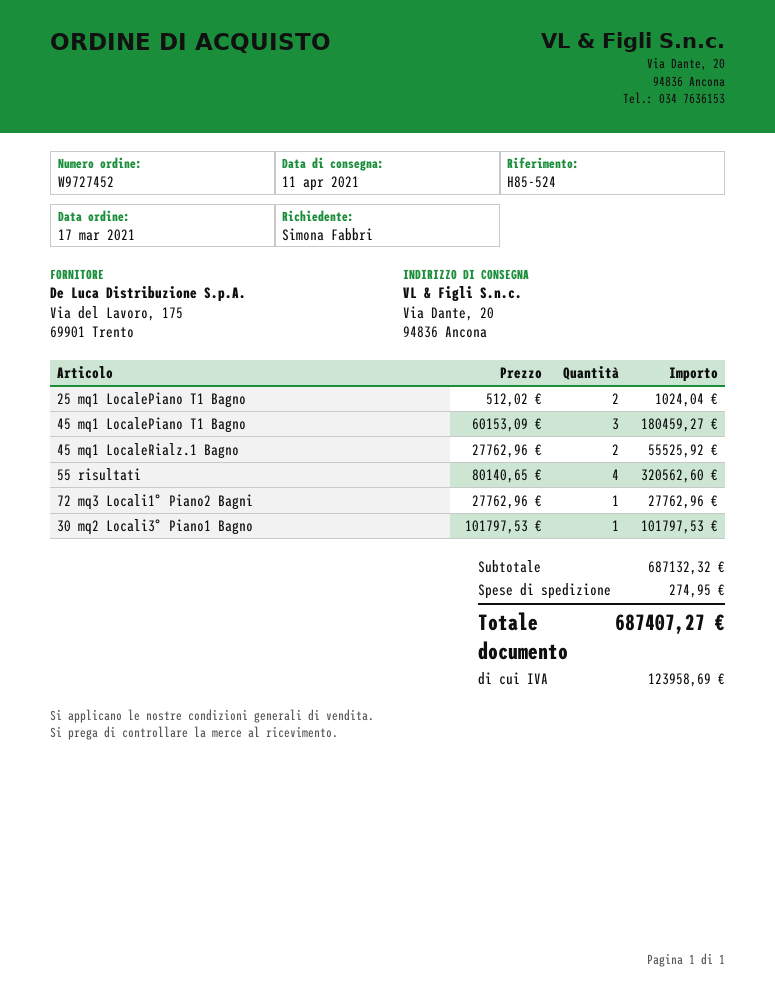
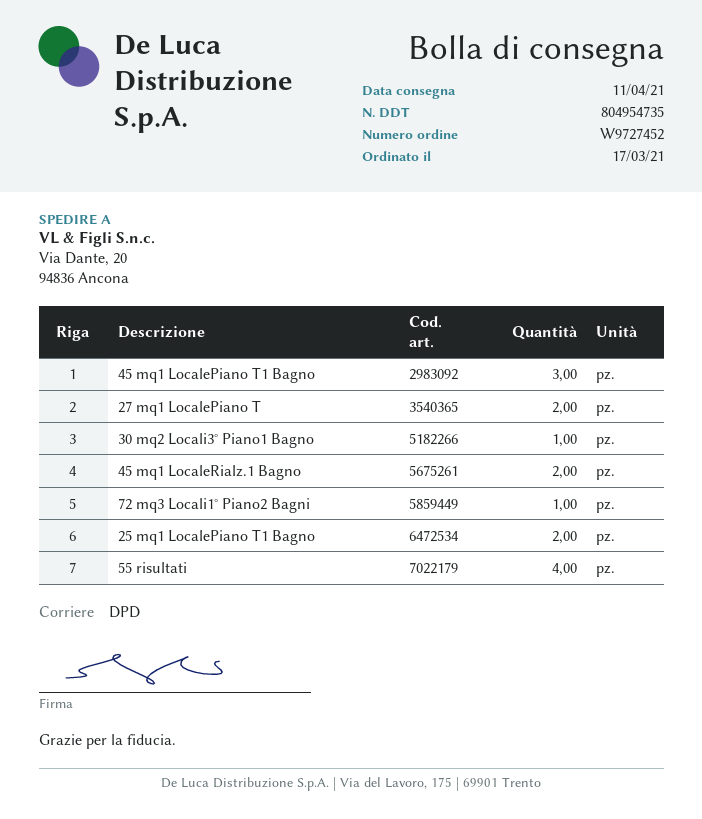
27 mq1 LocalePiano T: none -> 2

